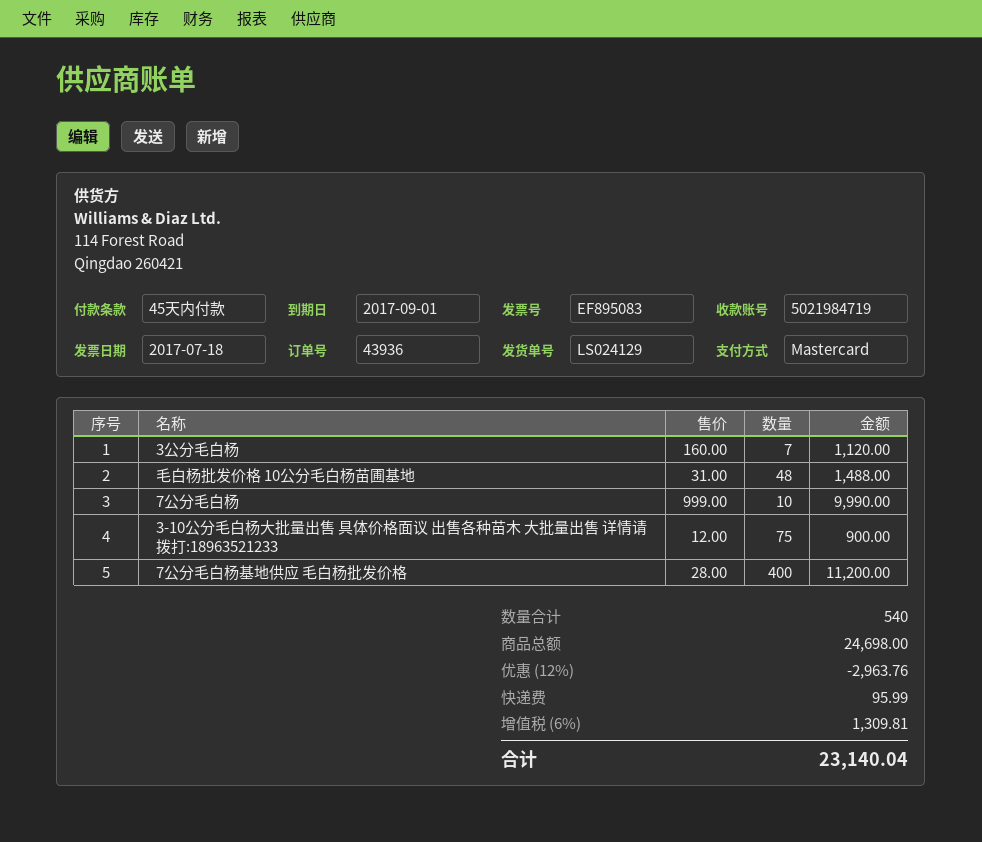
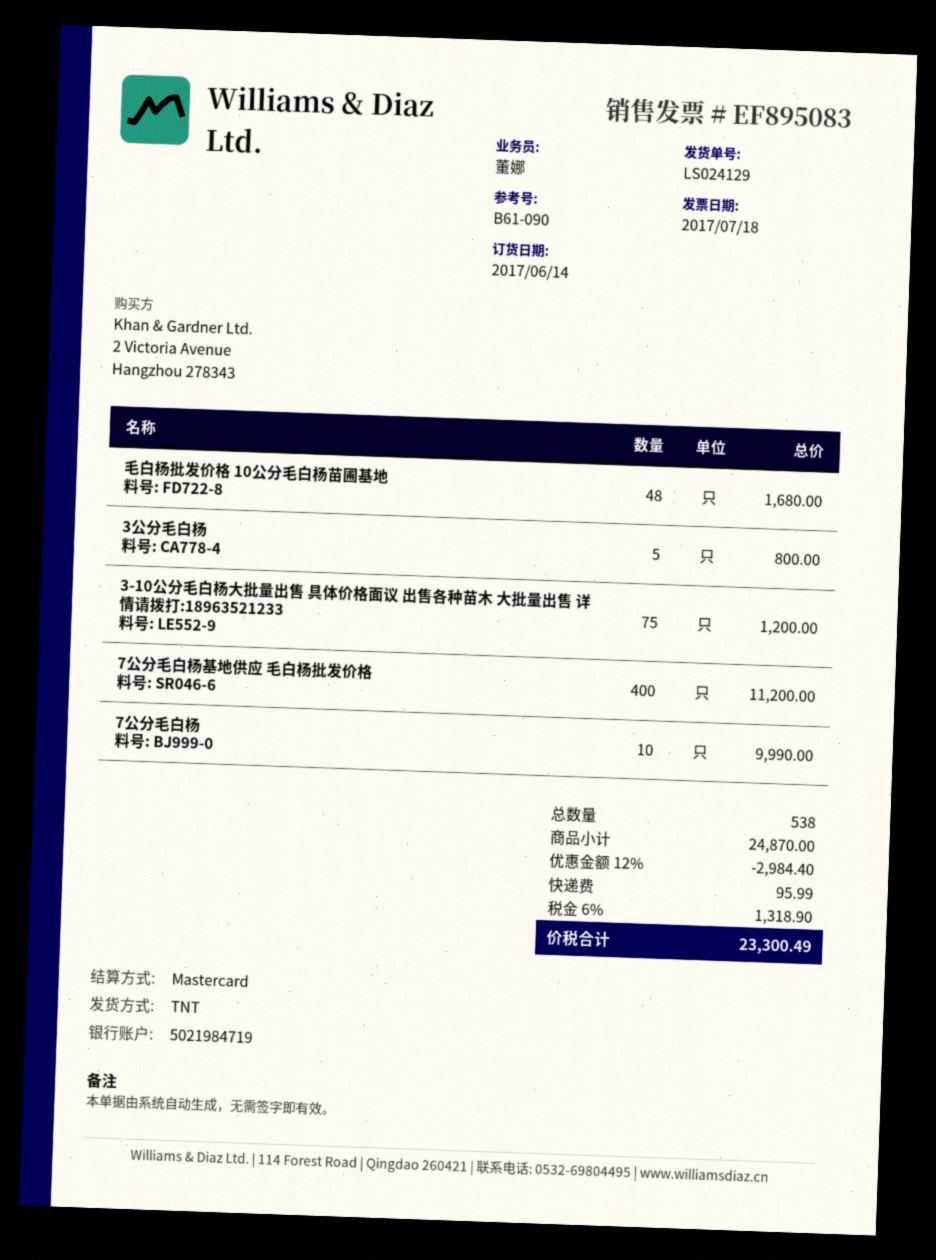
3公分毛白杨: 7 for 1120.00 -> 5 for 800.00
毛白杨批发价格 10公分毛白杨苗圃基地: 48 for 1488.00 -> 48 for 1680.00
3-10公分毛白杨大批量出售 具体价格面议 出售各种苗木 大批量出售 详情请拨打:18963521233: 75 for 900.00 -> 75 for 1200.00
total quantity: 540 -> 538
subtotal: 24698.00 -> 24870.00
discount: 12% = 2963.76 -> 12% = 2984.40
tax: 6% = 1309.81 -> 6% = 1318.90
total: 23140.04 -> 23300.49

